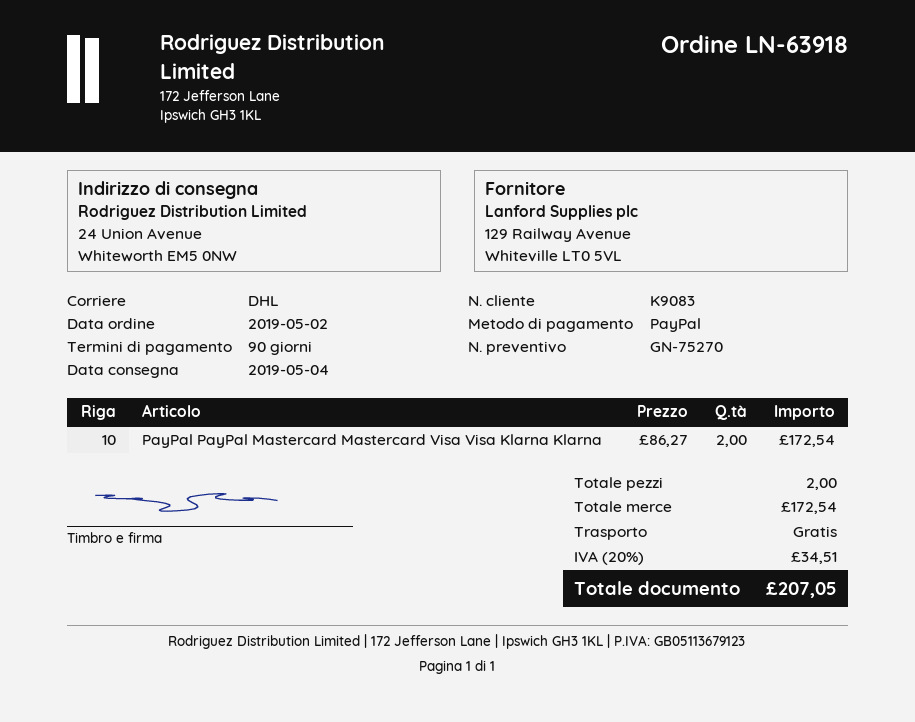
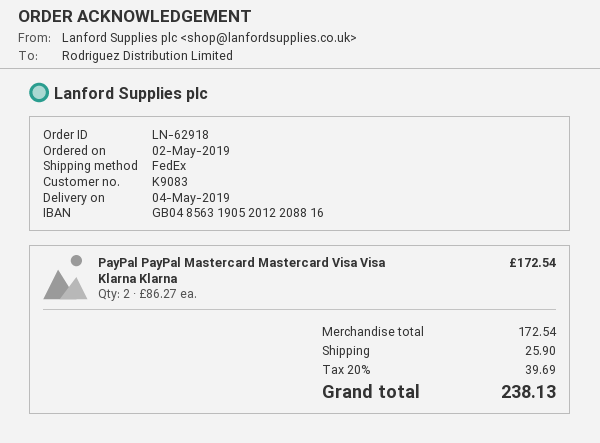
order number: LN-63918 -> LN-62918
shipping method: DHL -> FedEx
shipping: 0.00 -> 25.90
tax: 20% = 34.51 -> 20% = 39.69
total: 207.05 -> 238.13

